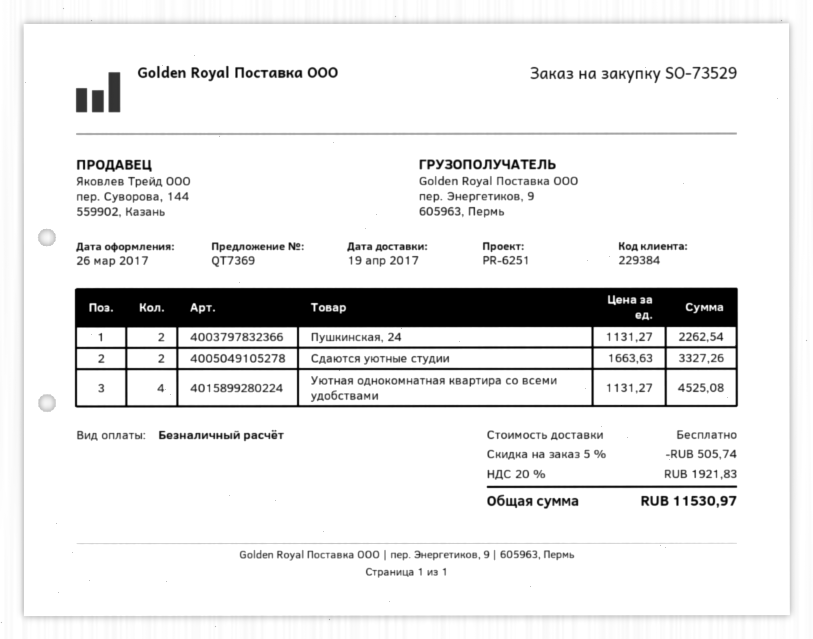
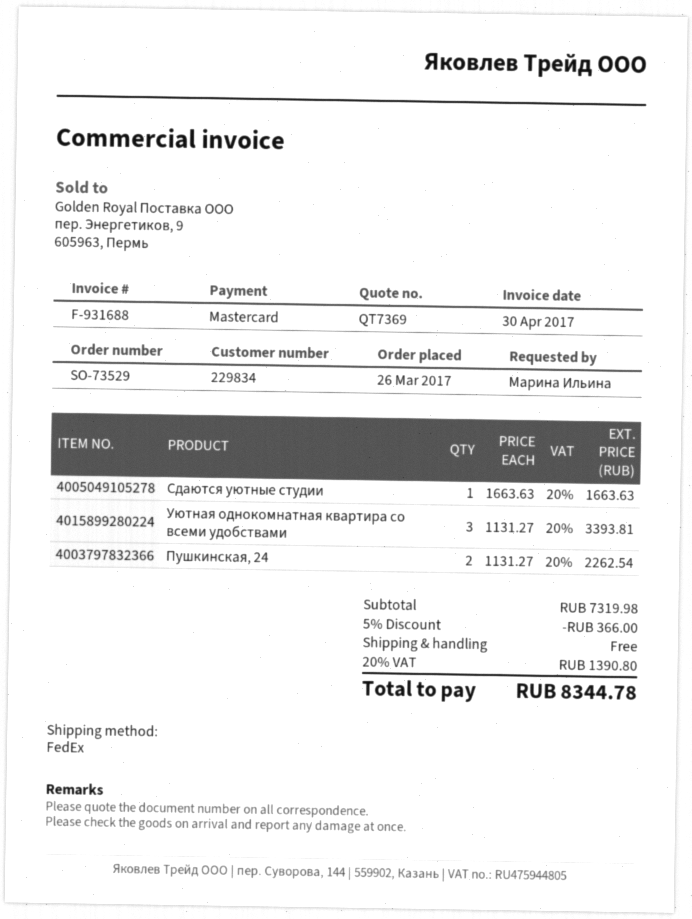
customer number: 229384 -> 229834
payment method: bank transfer -> Mastercard
Сдаются уютные студии: 2 x 1663.63 = 3327.26 -> 1 x 1663.63 = 1663.63
Уютная однокомнатная квартира со всеми удобствами: 4 x 1131.27 = 4525.08 -> 3 x 1131.27 = 3393.81
discount: 5% = 505.74 -> 5% = 366.00
tax: 20% = 1921.83 -> 20% = 1390.80
total: 11530.97 -> 8344.78

